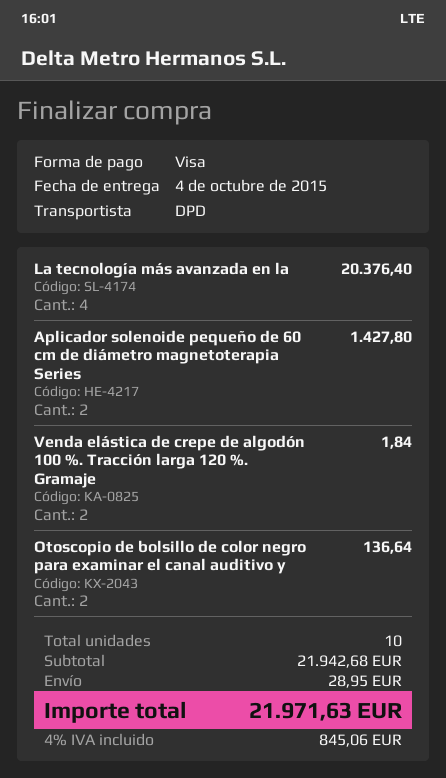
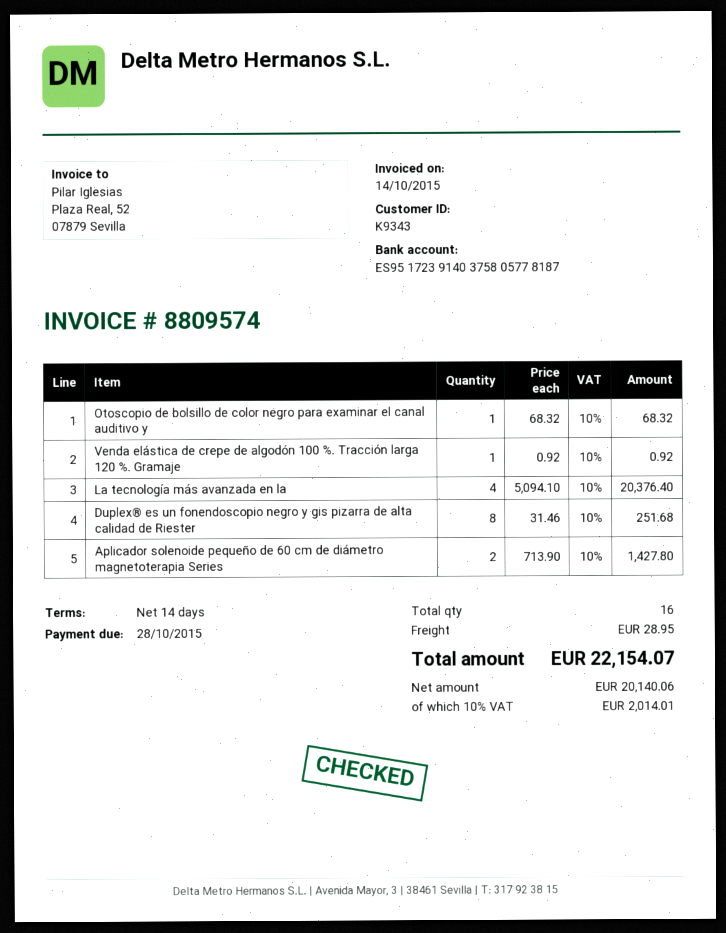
Venda elástica de crepe de algodón 100 %. Tracción larga 120 %. Gramaje: 2 for 1.84 -> 1 for 0.92
Otoscopio de bolsillo de color negro para examinar el canal auditivo y: 2 for 136.64 -> 1 for 68.32
Duplex® es un fonendoscopio negro y gis pizarra de alta calidad de Riester: none -> 8 for 251.68
total quantity: 10 -> 16
tax: 4% = 845.06 -> 10% = 2014.01
total: 21971.63 -> 22154.07

